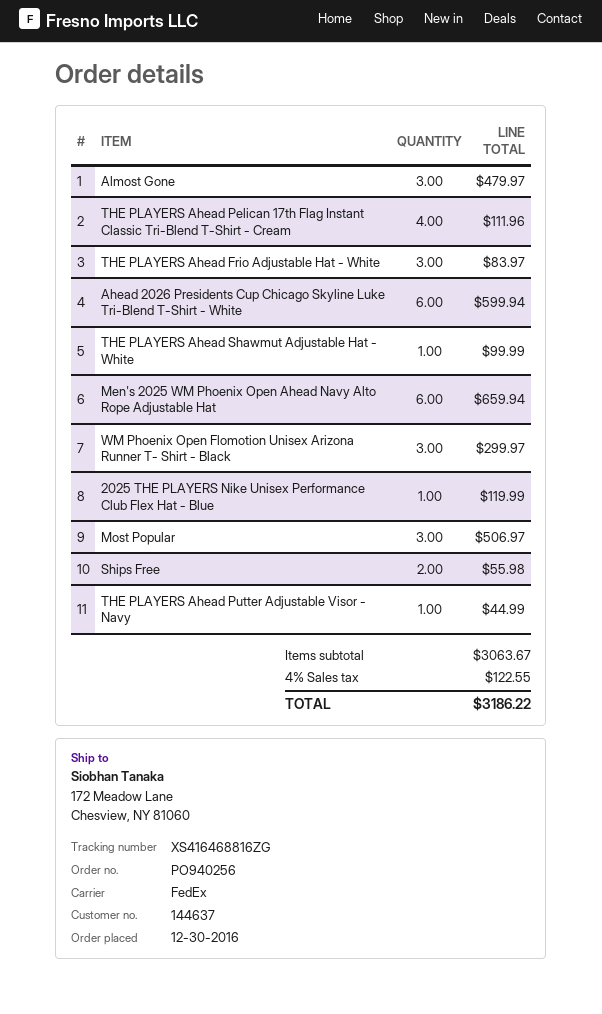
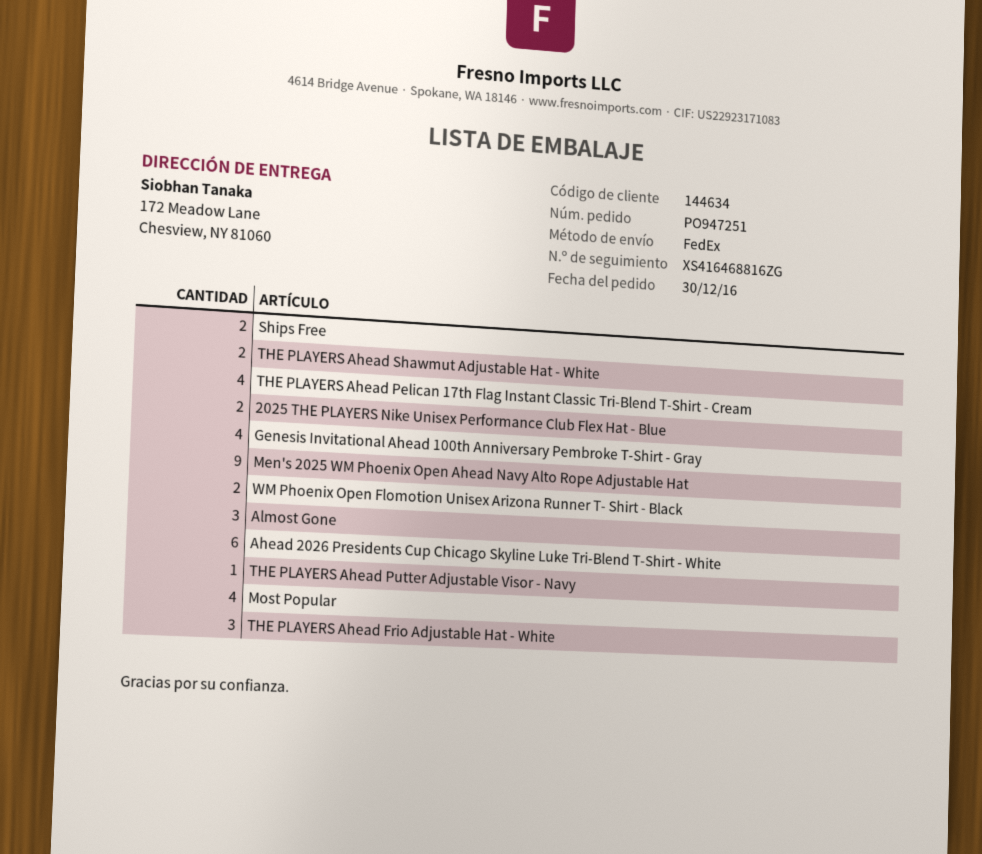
order number: PO940256 -> PO947251
customer number: 144637 -> 144634
THE PLAYERS Ahead Shawmut Adjustable Hat - White: 1 -> 2
Men's 2025 WM Phoenix Open Ahead Navy Alto Rope Adjustable Hat: 6 -> 9
WM Phoenix Open Flomotion Unisex Arizona Runner T- Shirt - Black: 3 -> 2
2025 THE PLAYERS Nike Unisex Performance Club Flex Hat - Blue: 1 -> 2
Most Popular: 3 -> 4
Genesis Invitational Ahead 100th Anniversary Pembroke T-Shirt - Gray: none -> 4

